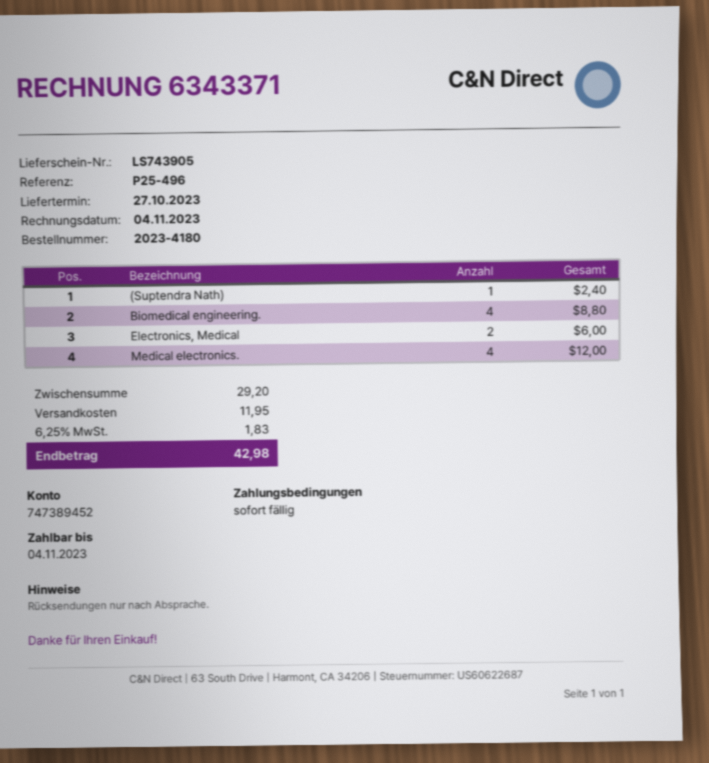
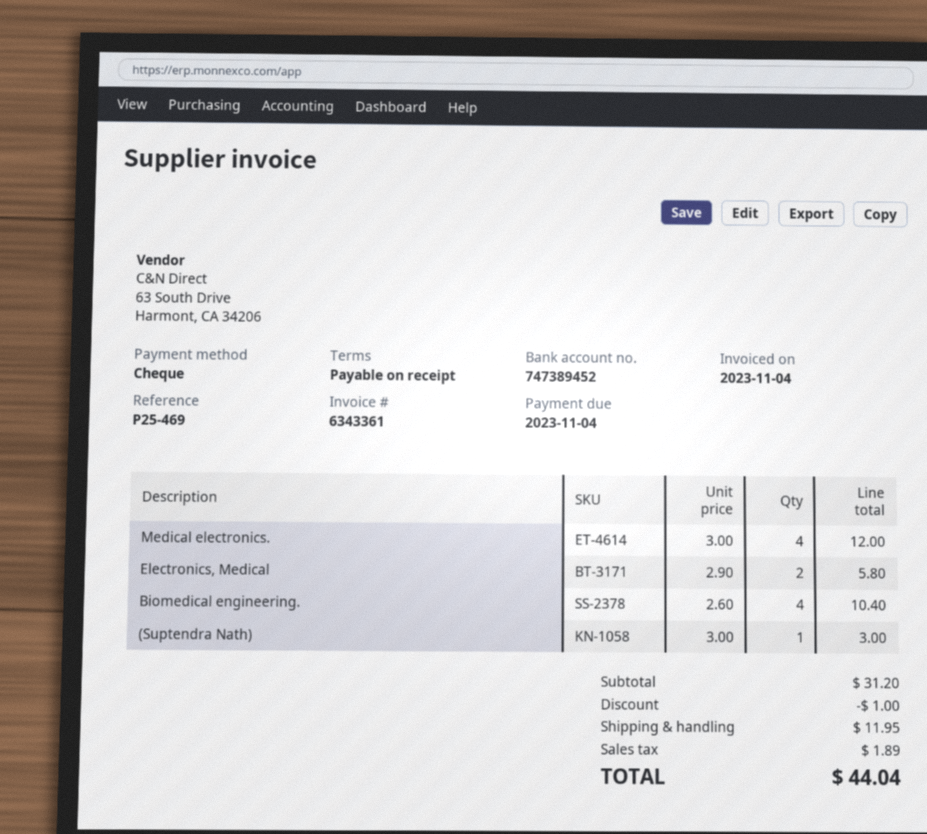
invoice number: 6343371 -> 6343361
reference: P25-496 -> P25-469
(Suptendra Nath): 1 for 2.40 -> 1 for 3.00
Biomedical engineering.: 4 for 8.80 -> 4 for 10.40
Electronics, Medical: 2 for 6.00 -> 2 for 5.80
subtotal: 29.20 -> 31.20
discount: none -> 1.00
tax: 1.83 -> 1.89
total: 42.98 -> 44.04

